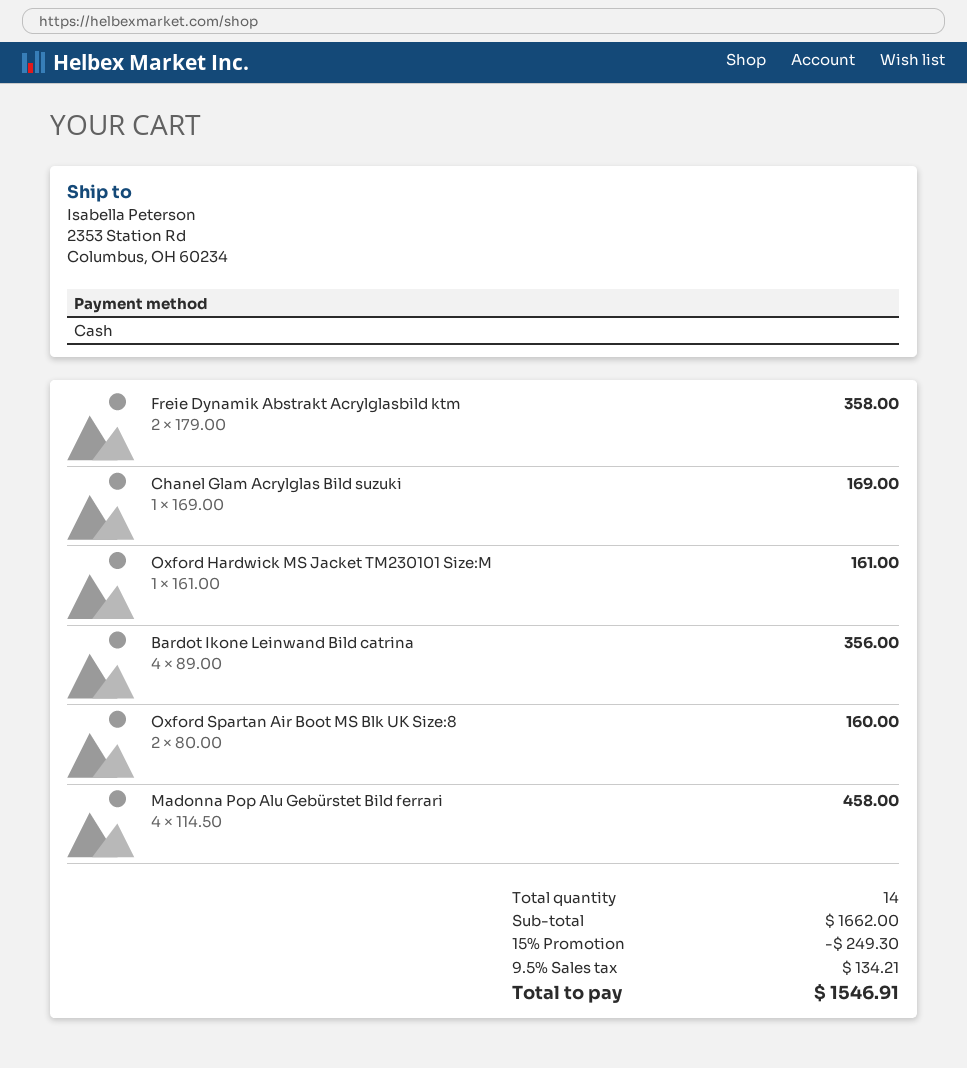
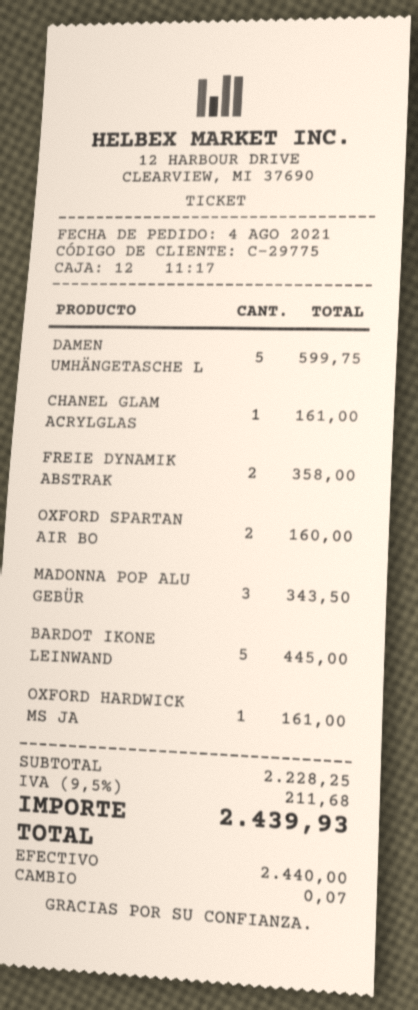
Chanel Glam Acrylglas Bild suzuki: 1 for 169.00 -> 1 for 161.00
Bardot Ikone Leinwand Bild catrina: 4 for 356.00 -> 5 for 445.00
Madonna Pop Alu Gebürstet Bild ferrari: 4 for 458.00 -> 3 for 343.50
DAMEN UMHÄNGETASCHE L: none -> 5 for 599.75
subtotal: 1662.00 -> 2228.25
discount: 15% = 249.30 -> none
tax: 9.5% = 134.21 -> 9.5% = 211.68
total: 1546.91 -> 2439.93

